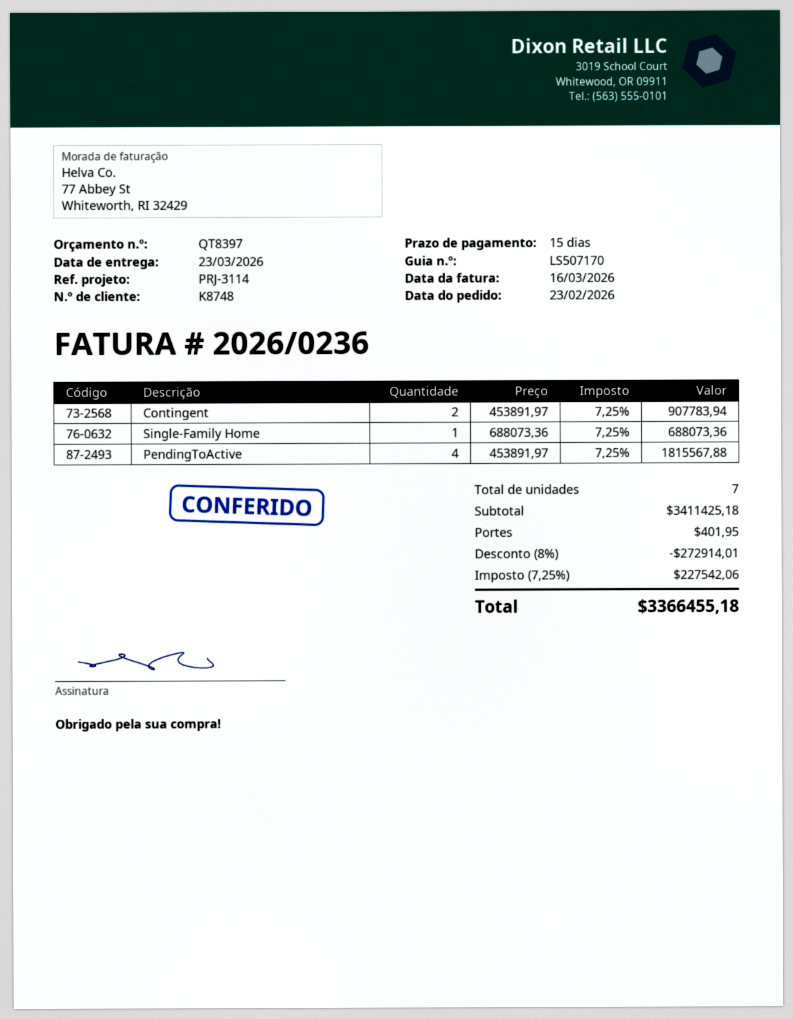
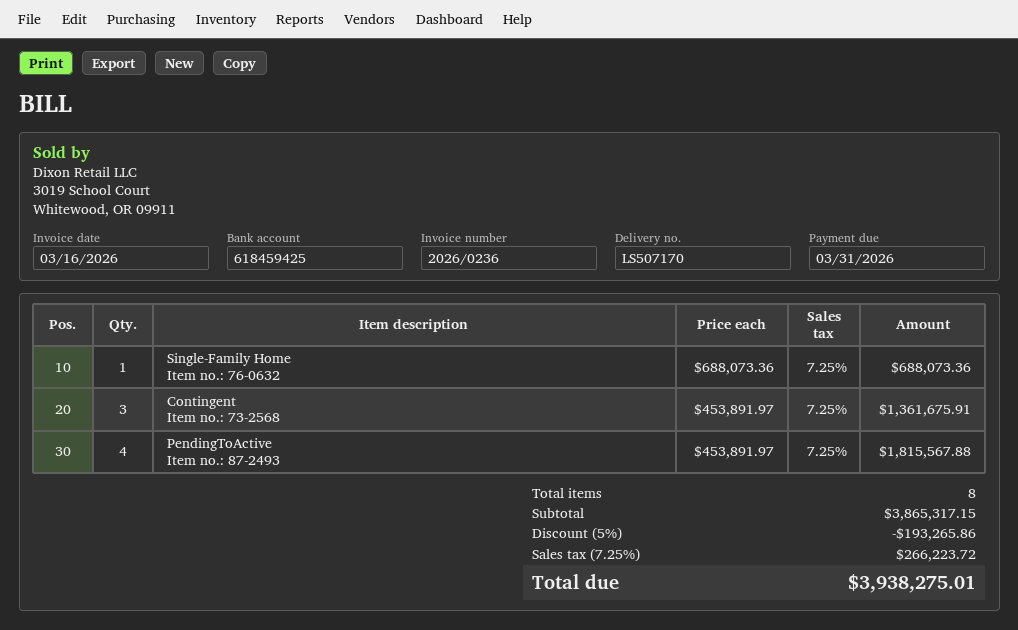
Contingent: 2 x 453891.97 = 907783.94 -> 3 x 453891.97 = 1361675.91
total quantity: 7 -> 8
subtotal: 3411425.18 -> 3865317.15
discount: 8% = 272914.01 -> 5% = 193265.86
shipping: 401.95 -> none
tax: 7.25% = 227542.06 -> 7.25% = 266223.72
total: 3366455.18 -> 3938275.01

